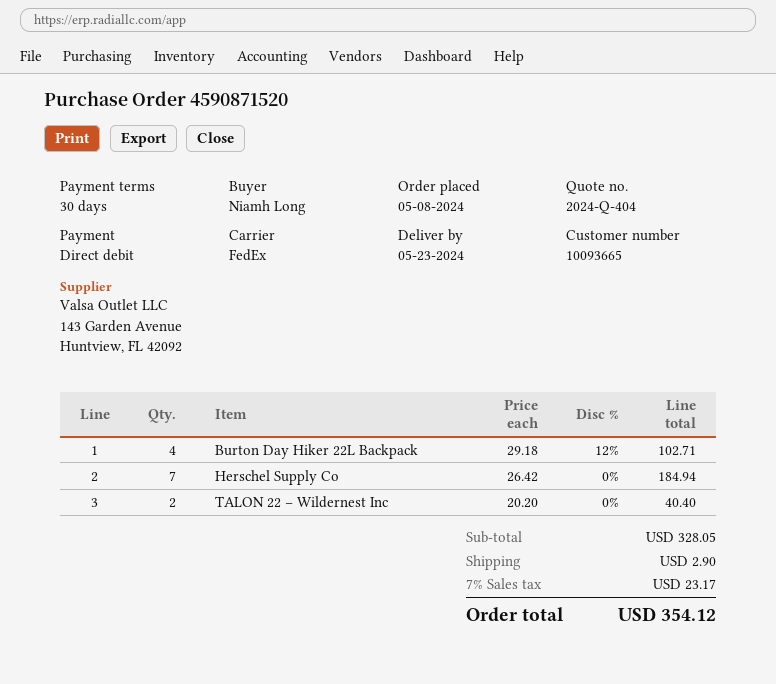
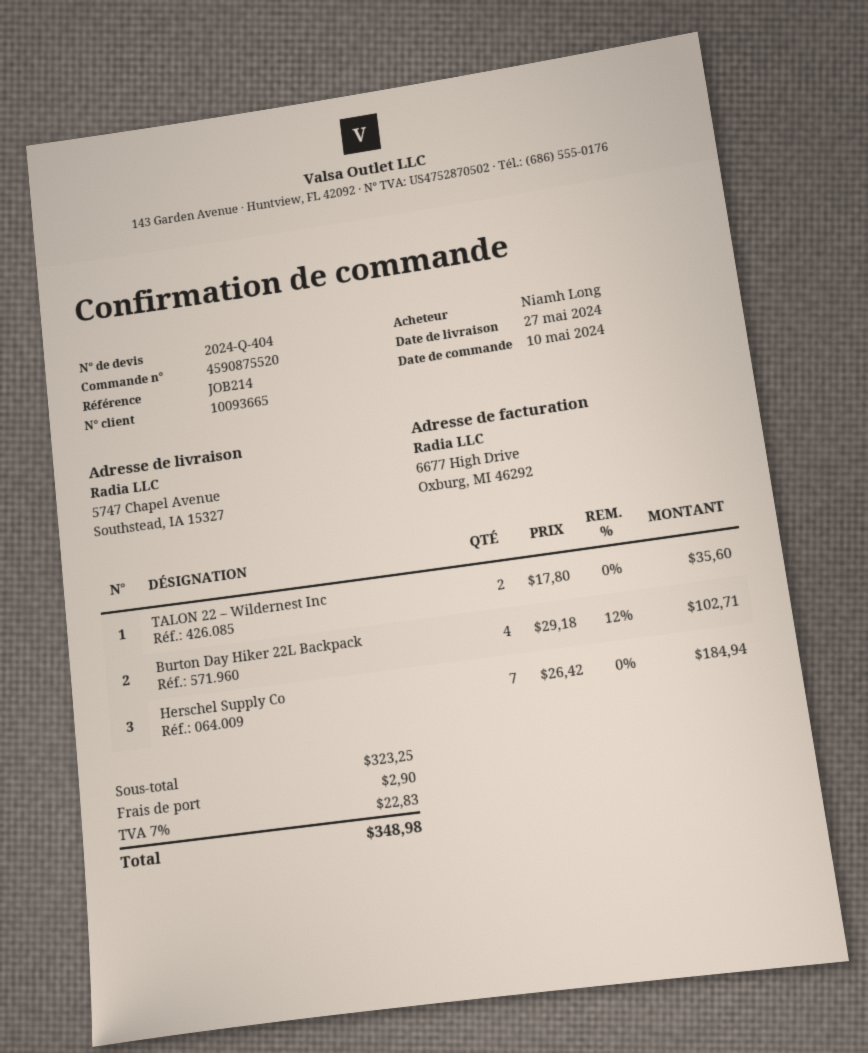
order number: 4590871520 -> 4590875520
order date: 2024-05-08 -> 2024-05-10
delivery date: 2024-05-23 -> 2024-05-27
TALON 22 – Wildernest Inc: 2 x 20.20 = 40.40 -> 2 x 17.80 = 35.60
subtotal: 328.05 -> 323.25
tax: 7% = 23.17 -> 7% = 22.83
total: 354.12 -> 348.98

